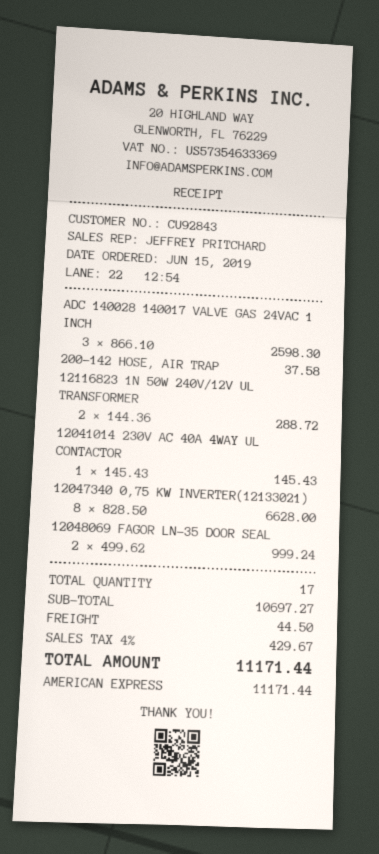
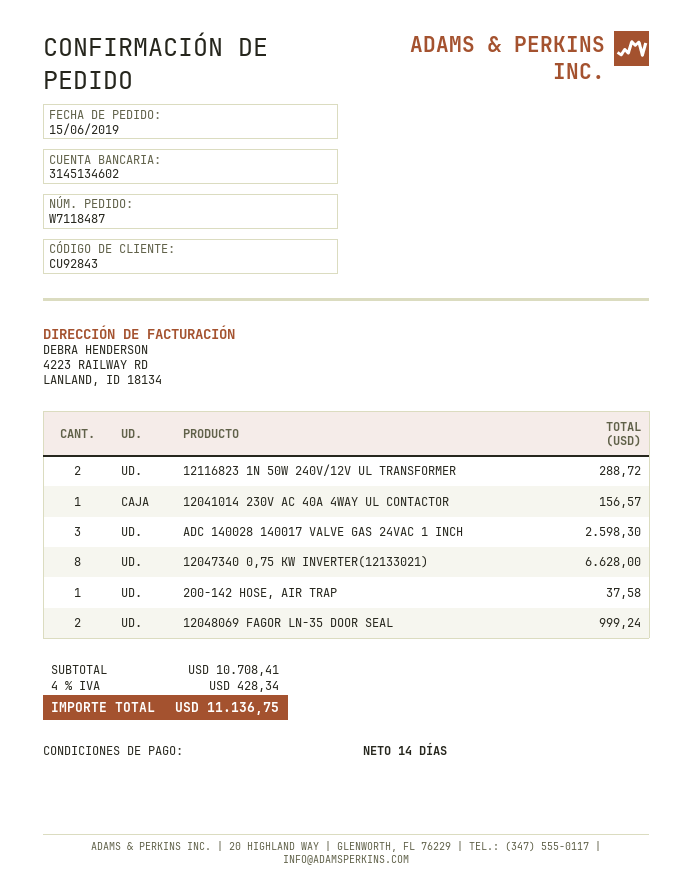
12041014 230V AC 40A 4WAY UL CONTACTOR: 1 for 145.43 -> 1 for 156.57
subtotal: 10697.27 -> 10708.41
shipping: 44.50 -> none
tax: 4% = 429.67 -> 4% = 428.34
total: 11171.44 -> 11136.75

